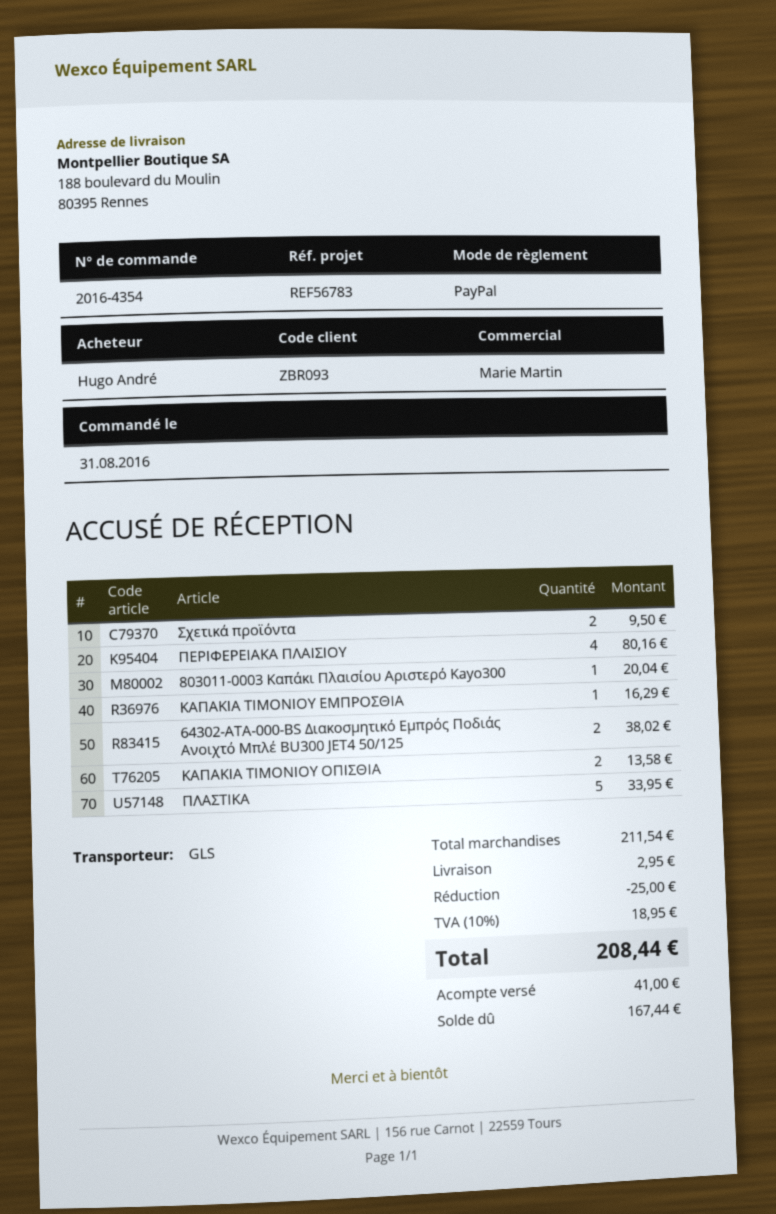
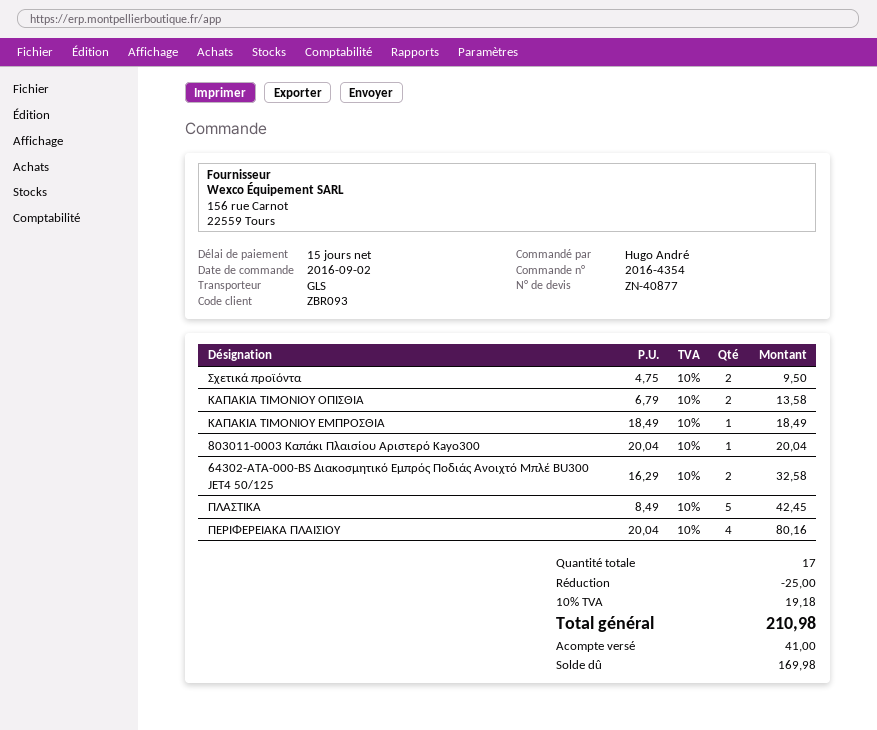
order date: 2016-08-31 -> 2016-09-02
ΚΑΠΑΚΙΑ ΤΙΜΟΝΙΟΥ ΕΜΠΡΟΣΘΙΑ: 1 for 16.29 -> 1 for 18.49
64302-ATA-000-BS Διακοσμητικό Εμπρός Ποδιάς Ανοιχτό Μπλέ BU300 JET4 50/125: 2 for 38.02 -> 2 for 32.58
ΠΛΑΣΤΙΚΑ: 5 for 33.95 -> 5 for 42.45
shipping: 2.95 -> none
tax: 10% = 18.95 -> 10% = 19.18
total: 208.44 -> 210.98
balance: 167.44 -> 169.98

